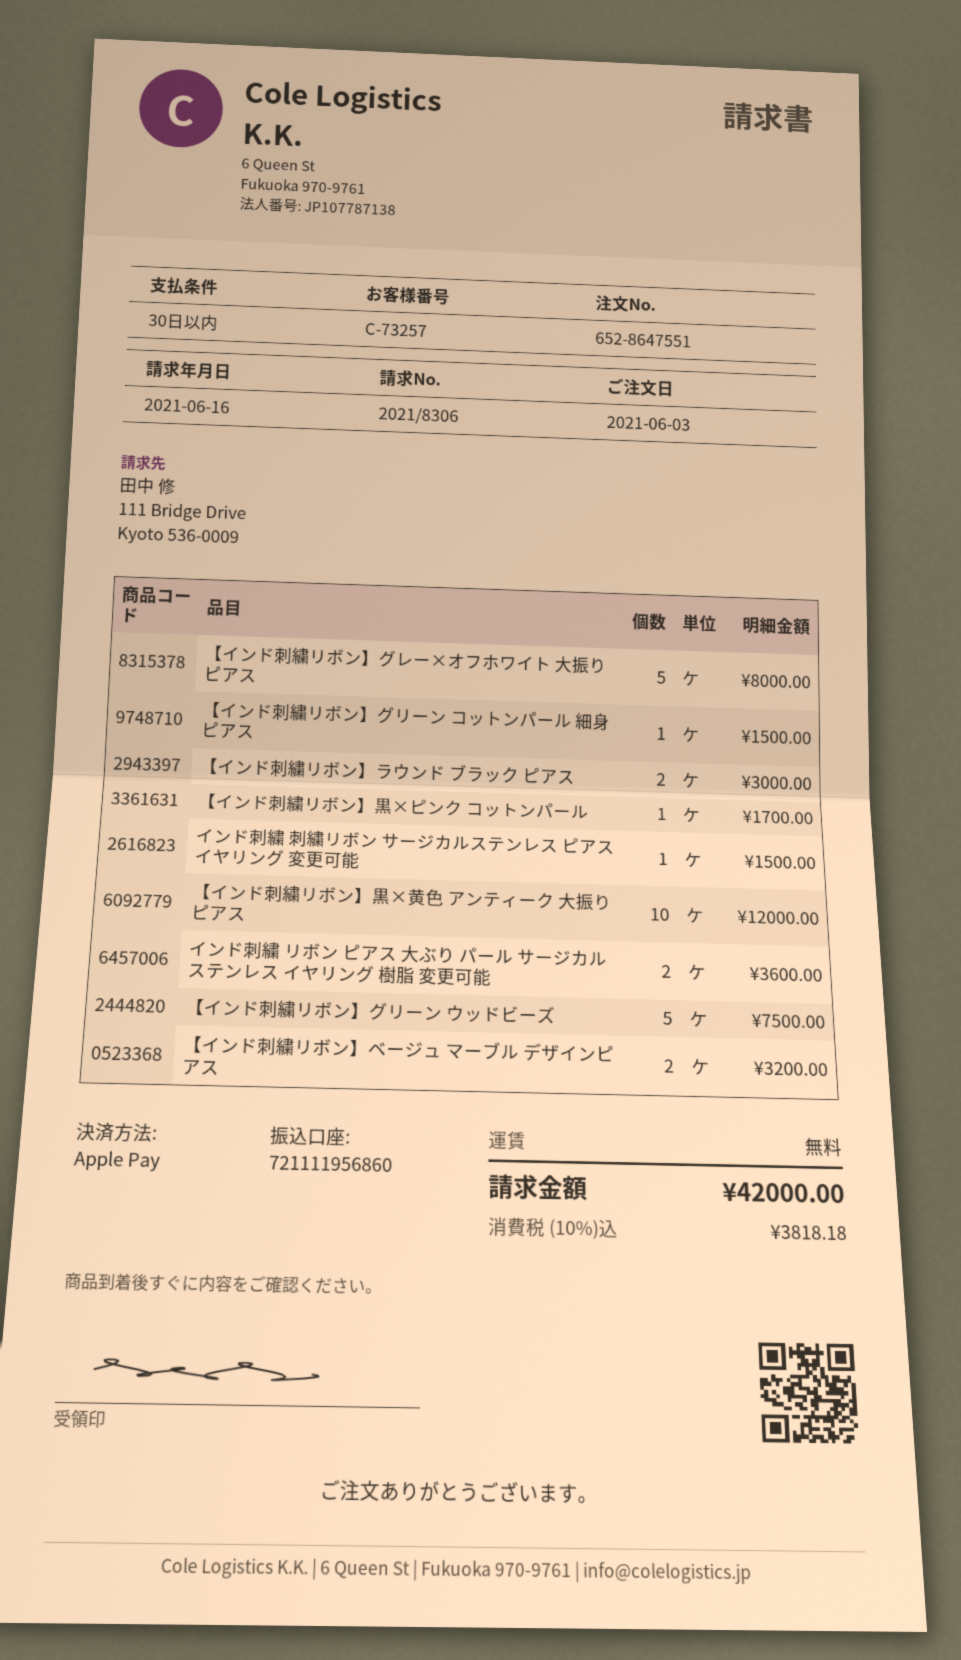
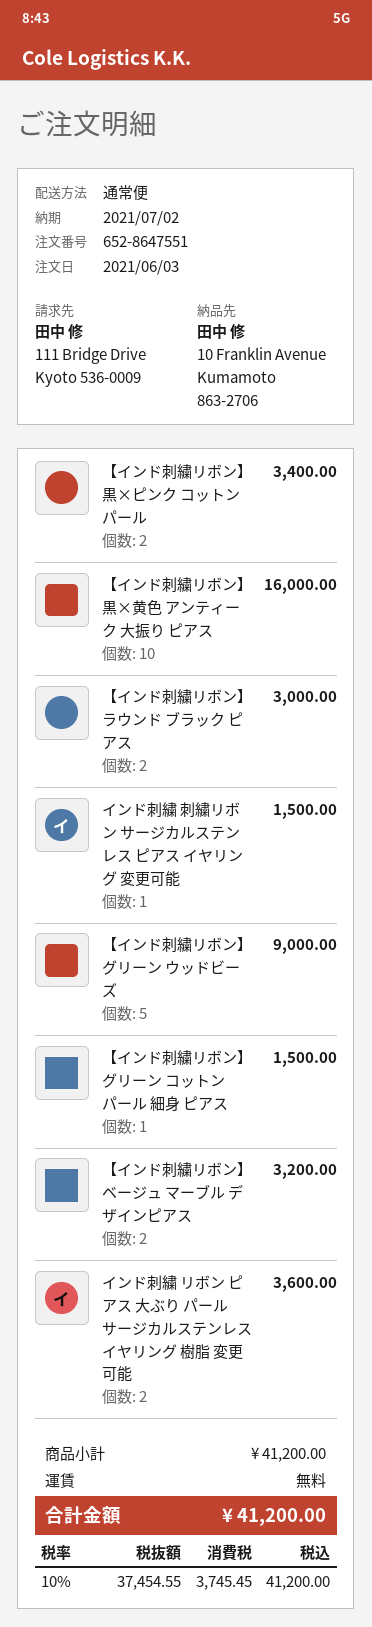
【インド刺繍リボン】グレー×オフホワイト 大振り ピアス: 5 for 8000.00 -> none
【インド刺繍リボン】黒×ピンク コットンパール: 1 for 1700.00 -> 2 for 3400.00
【インド刺繍リボン】黒×黄色 アンティーク 大振り ピアス: 10 for 12000.00 -> 10 for 16000.00
【インド刺繍リボン】グリーン ウッドビーズ: 5 for 7500.00 -> 5 for 9000.00
tax: 10% = 3818.18 -> 10% = 3745.45
total: 42000.00 -> 41200.00

